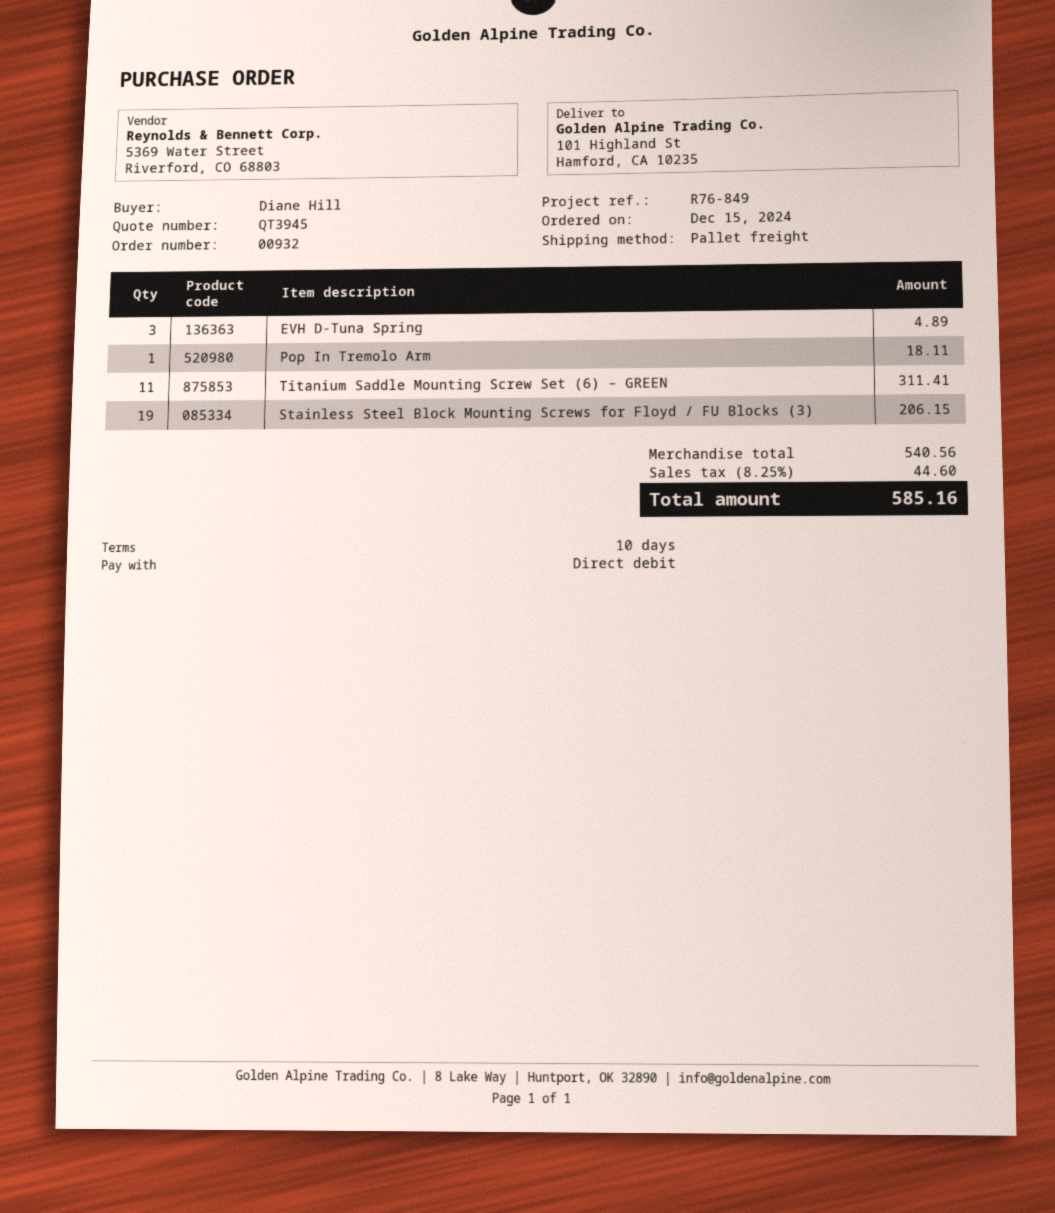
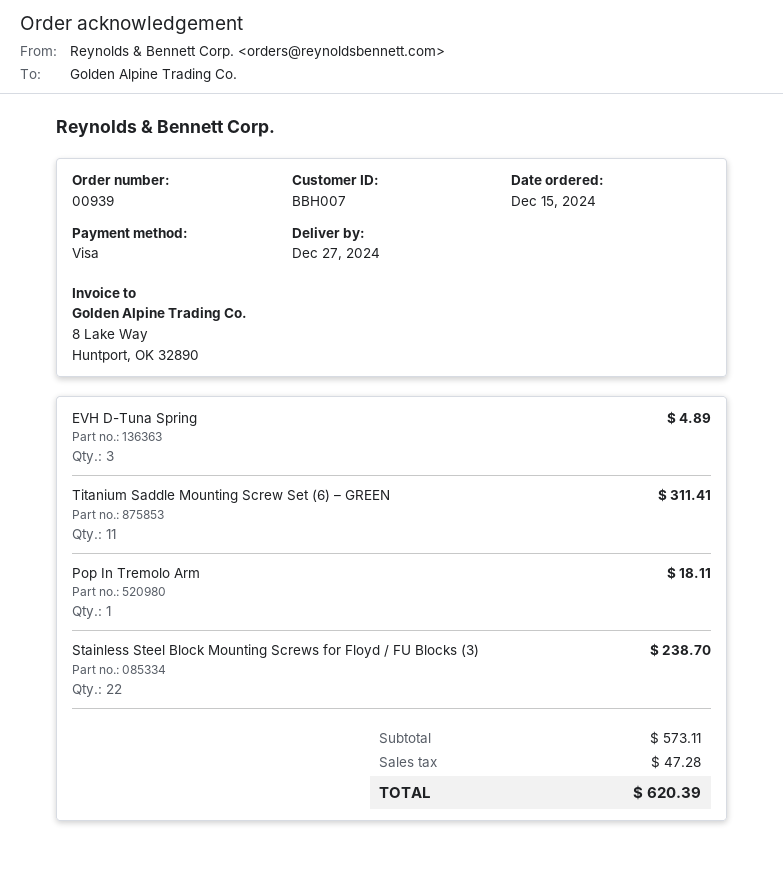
order number: 00932 -> 00939
payment method: direct debit -> Visa
Stainless Steel Block Mounting Screws for Floyd / FU Blocks (3): 19 for 206.15 -> 22 for 238.70
subtotal: 540.56 -> 573.11
tax: 44.60 -> 47.28
total: 585.16 -> 620.39

